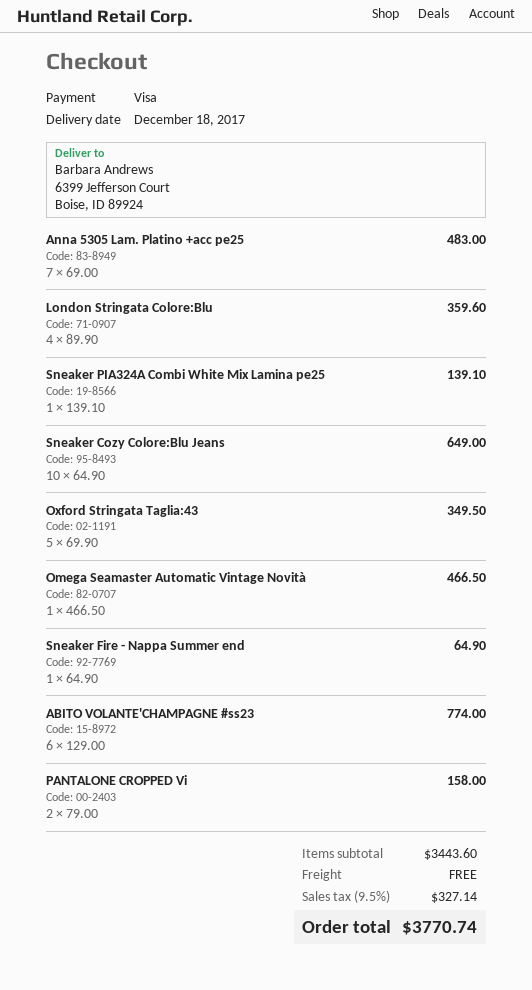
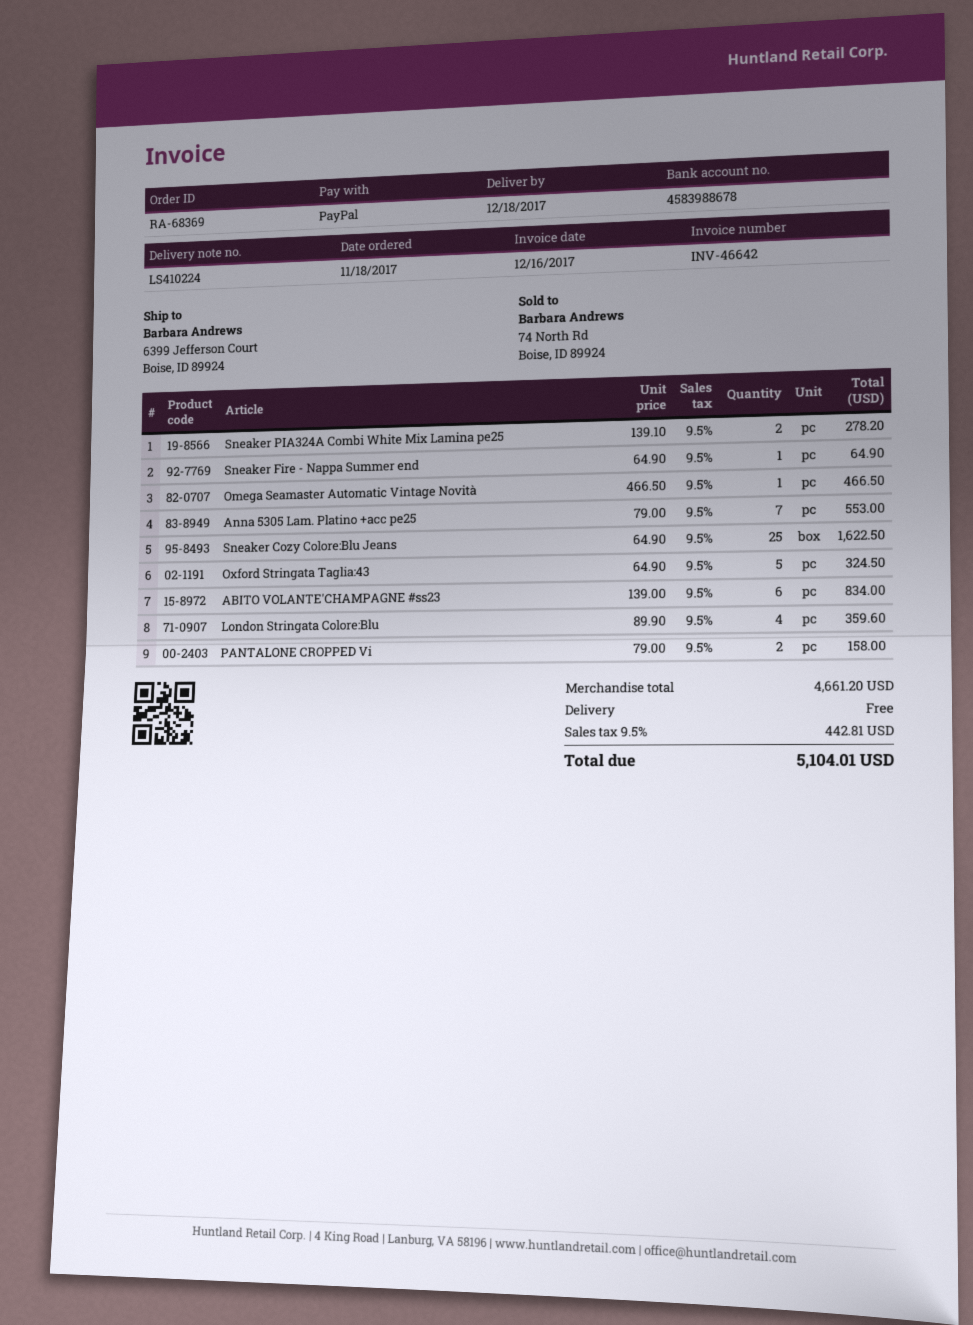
payment method: Visa -> PayPal
Anna 5305 Lam. Platino +acc pe25: 7 x 69.00 = 483.00 -> 7 x 79.00 = 553.00
Sneaker PIA324A Combi White Mix Lamina pe25: 1 x 139.10 = 139.10 -> 2 x 139.10 = 278.20
Sneaker Cozy Colore:Blu Jeans: 10 x 64.90 = 649.00 -> 25 x 64.90 = 1622.50
Oxford Stringata Taglia:43: 5 x 69.90 = 349.50 -> 5 x 64.90 = 324.50
ABITO VOLANTE'CHAMPAGNE #ss23: 6 x 129.00 = 774.00 -> 6 x 139.00 = 834.00
subtotal: 3443.60 -> 4661.20
tax: 9.5% = 327.14 -> 9.5% = 442.81
total: 3770.74 -> 5104.01

